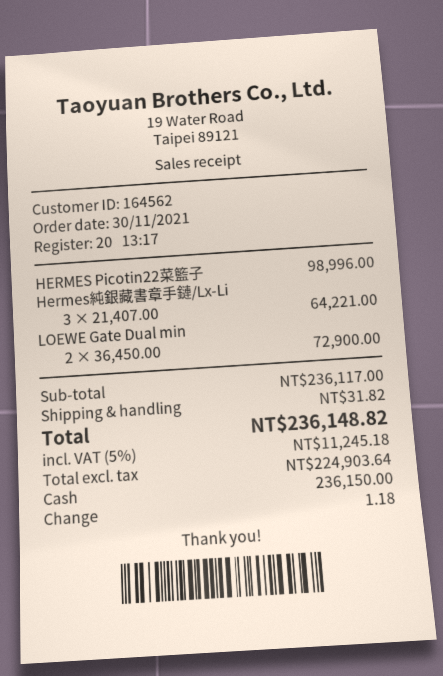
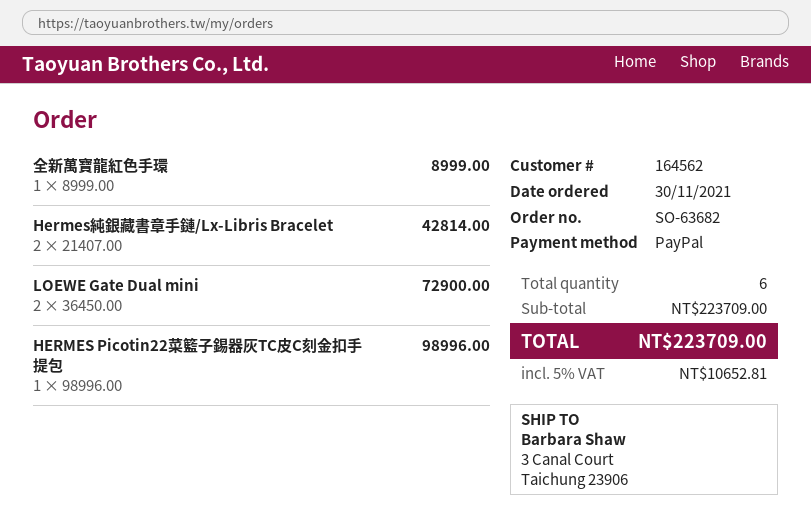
payment method: cash -> PayPal
Hermes純銀藏書章手鏈/Lx-Li: 3 x 21407.00 = 64221.00 -> 2 x 21407.00 = 42814.00
全新萬寶龍紅色手環: none -> 1 x 8999.00 = 8999.00
subtotal: 236117.00 -> 223709.00
shipping: 31.82 -> none
tax: 5% = 11245.18 -> 5% = 10652.81
total: 236148.82 -> 223709.00

